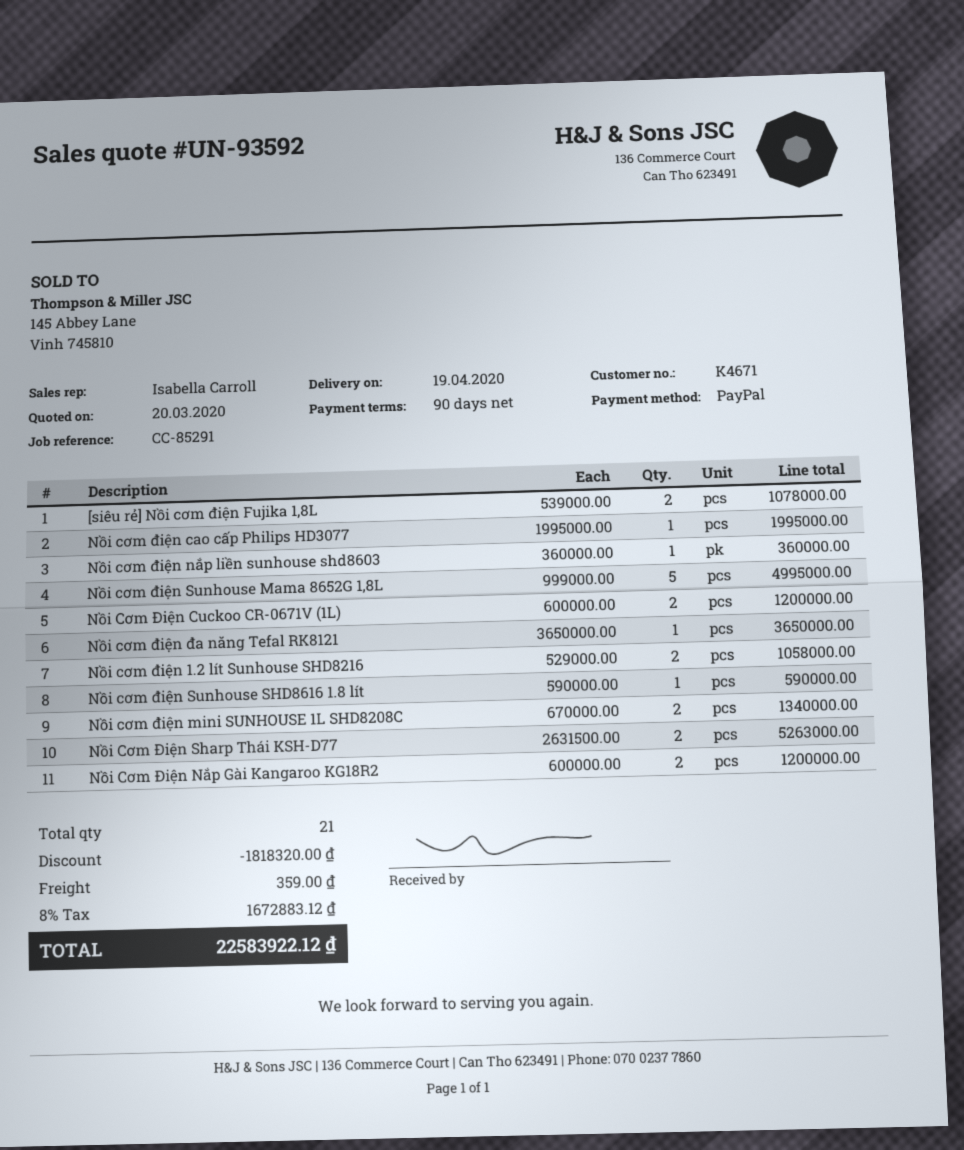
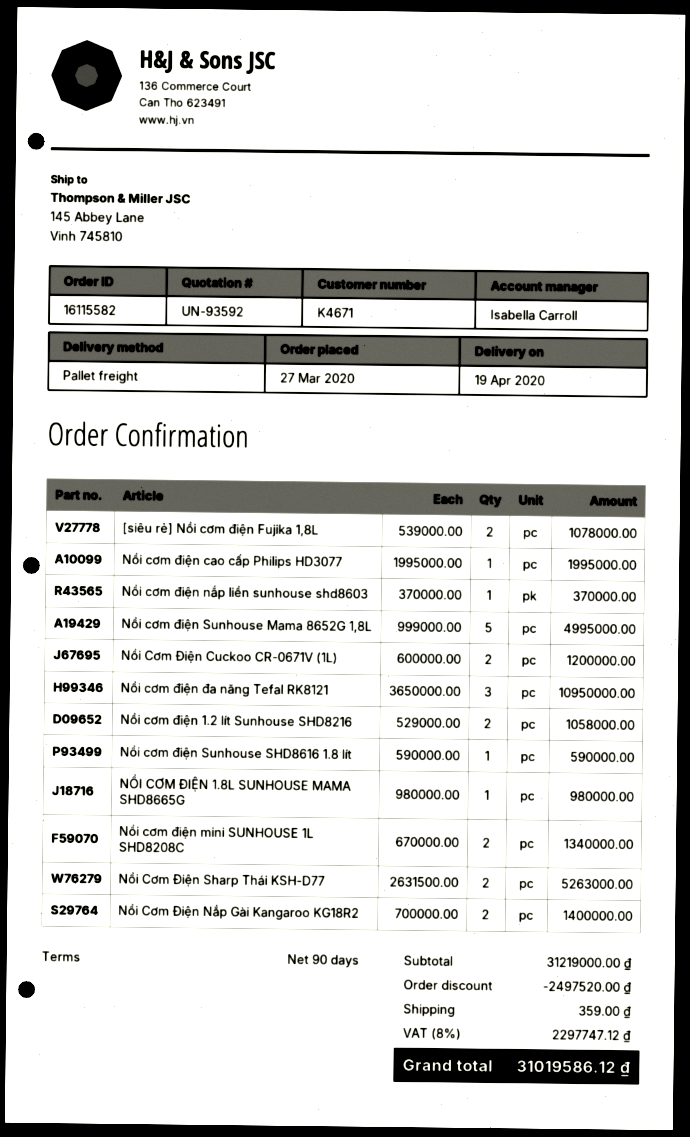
Nồi cơm điện nắp liền sunhouse shd8603: 1 x 360000.00 = 360000.00 -> 1 x 370000.00 = 370000.00
Nồi cơm điện đa năng Tefal RK8121: 1 x 3650000.00 = 3650000.00 -> 3 x 3650000.00 = 10950000.00
Nồi Cơm Điện Nắp Gài Kangaroo KG18R2: 2 x 600000.00 = 1200000.00 -> 2 x 700000.00 = 1400000.00
NỒI CƠM ĐIỆN 1.8L SUNHOUSE MAMA SHD8665G: none -> 1 x 980000.00 = 980000.00
discount: 1818320.00 -> 2497520.00
tax: 8% = 1672883.12 -> 8% = 2297747.12
total: 22583922.12 -> 31019586.12

